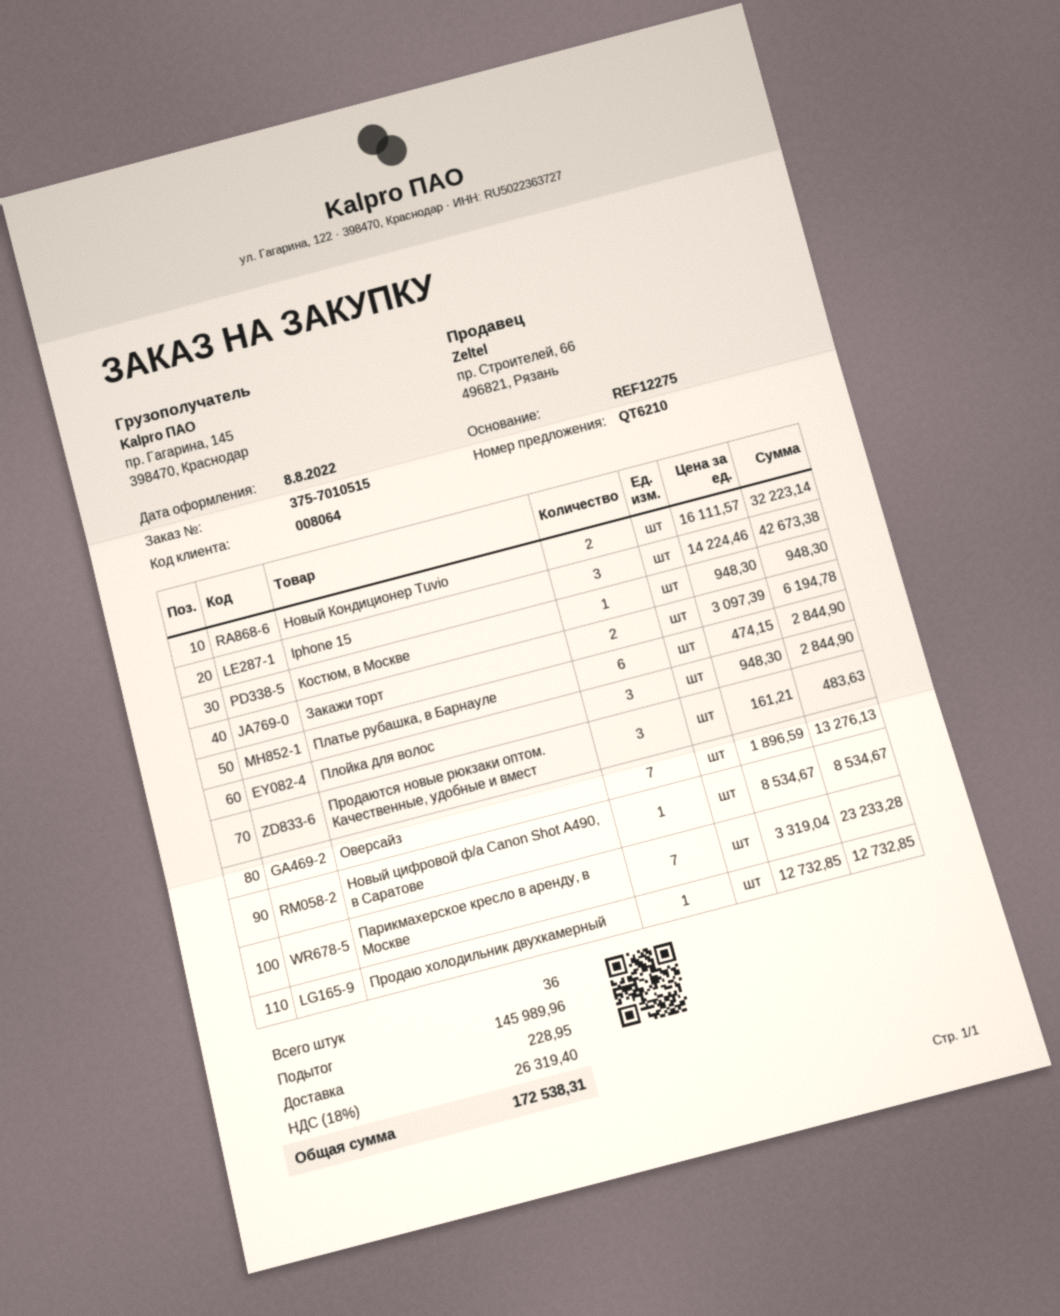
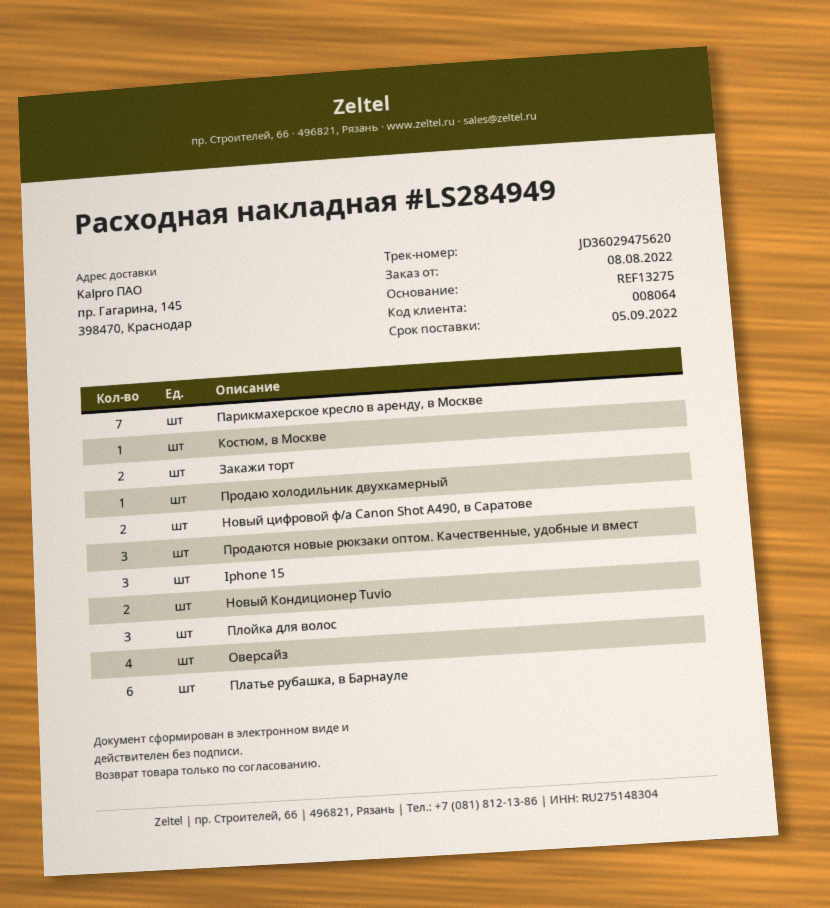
reference: REF12275 -> REF13275
Оверсайз: 7 -> 4
Новый цифровой ф/а Canon Shot A490, в Саратове: 1 -> 2

